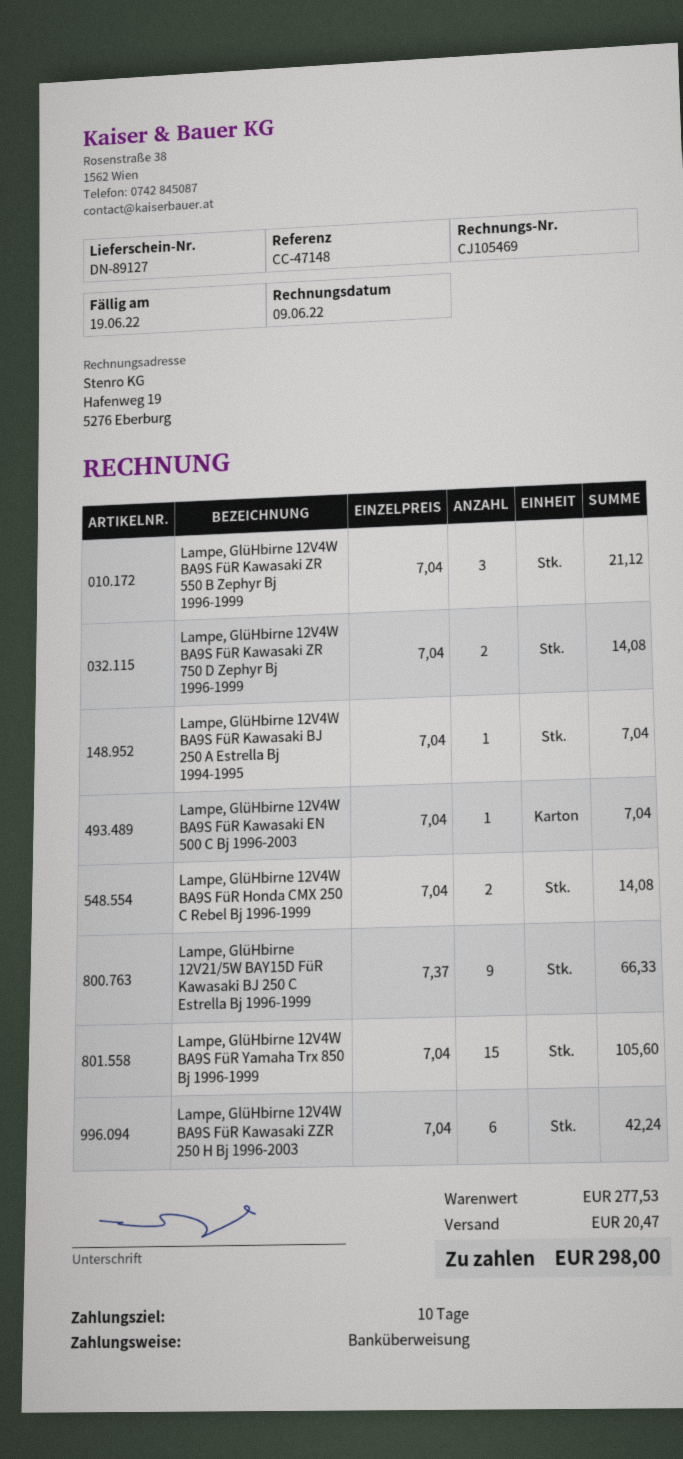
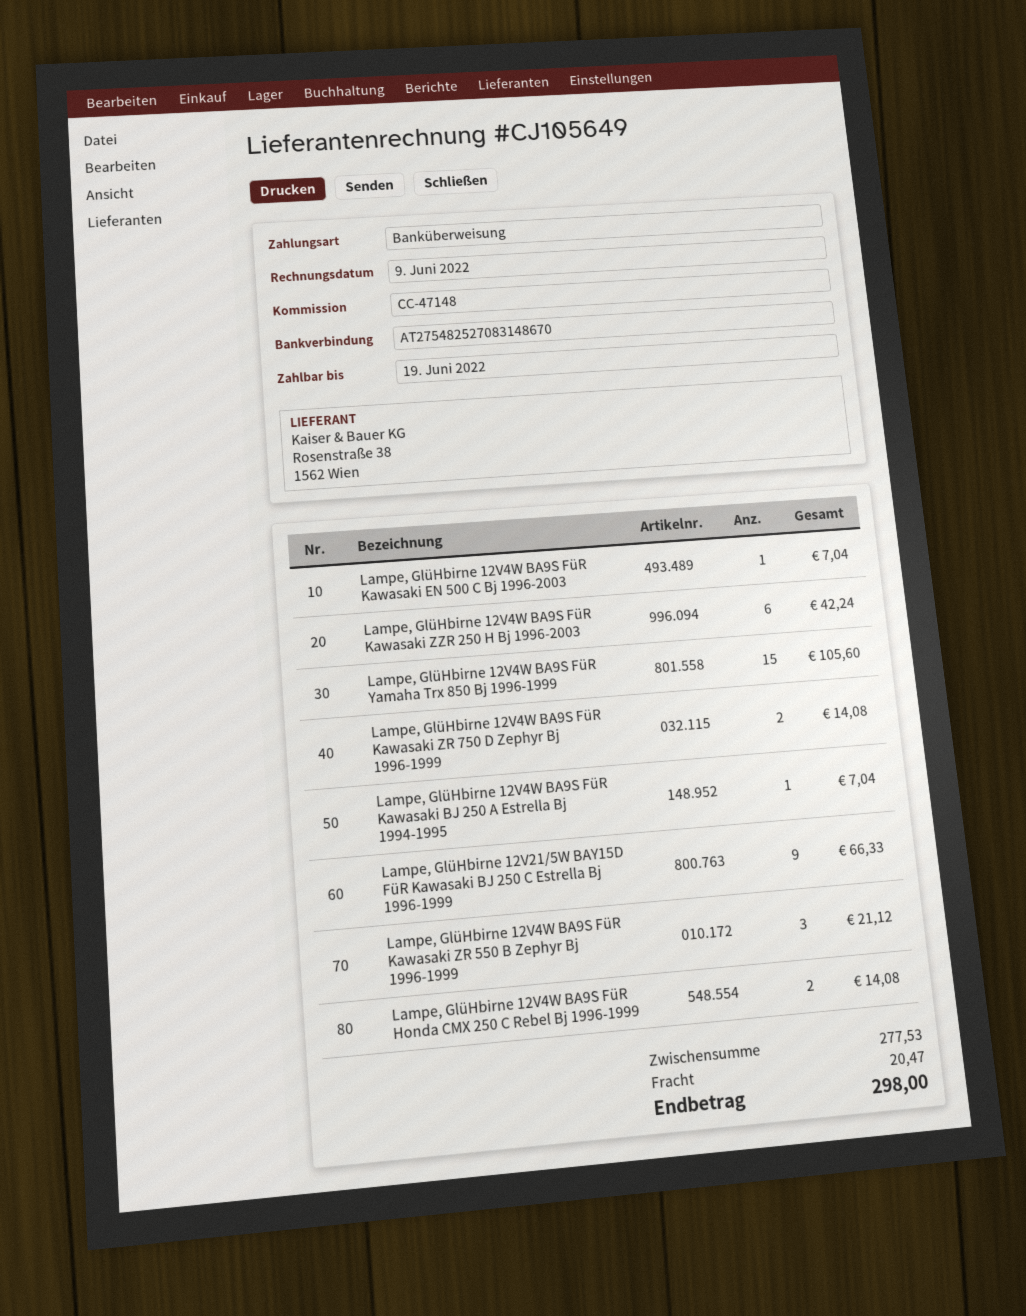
invoice number: CJ105469 -> CJ105649

